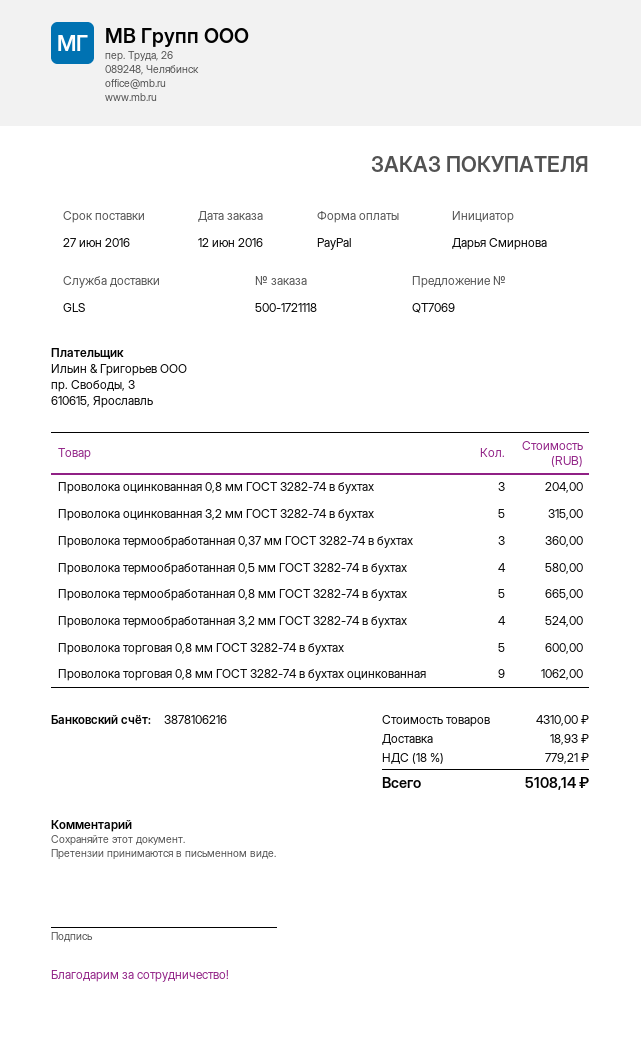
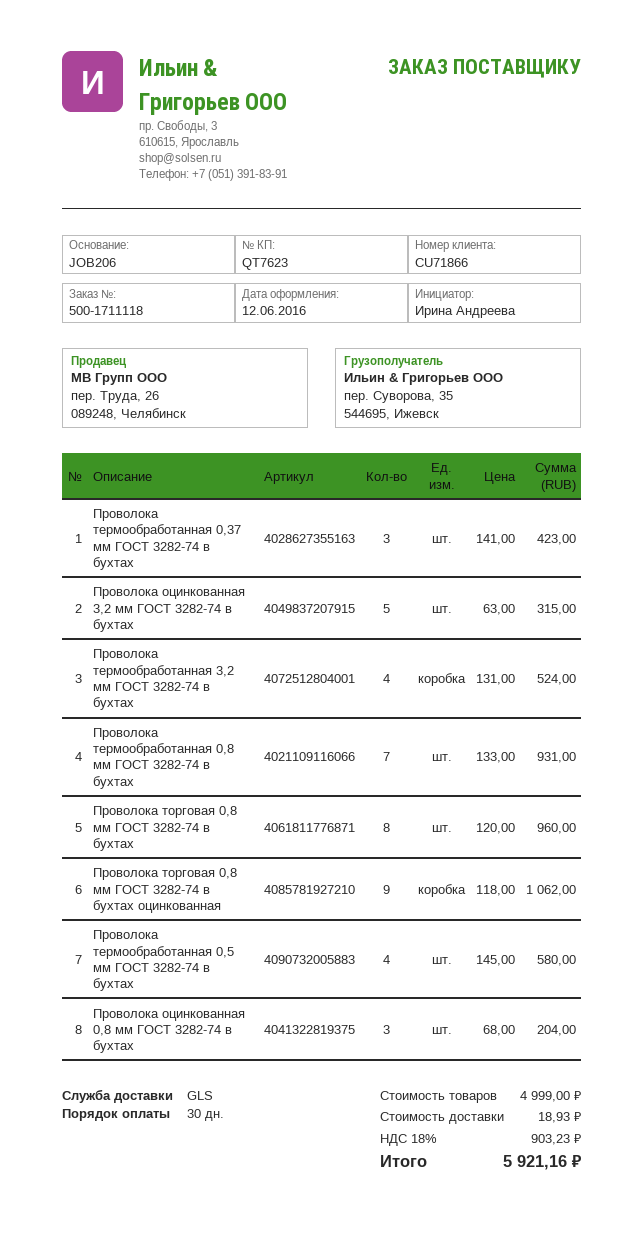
quote number: QT7069 -> QT7623
order number: 500-1721118 -> 500-1711118
ordered by: Дарья Смирнова -> Ирина Андреева
Проволока термообработанная 0,37 мм ГОСТ 3282-74 в бухтах: 3 for 360.00 -> 3 for 423.00
Проволока термообработанная 0,8 мм ГОСТ 3282-74 в бухтах: 5 for 665.00 -> 7 for 931.00
Проволока торговая 0,8 мм ГОСТ 3282-74 в бухтах: 5 for 600.00 -> 8 for 960.00
subtotal: 4310.00 -> 4999.00
tax: 18% = 779.21 -> 18% = 903.23
total: 5108.14 -> 5921.16

